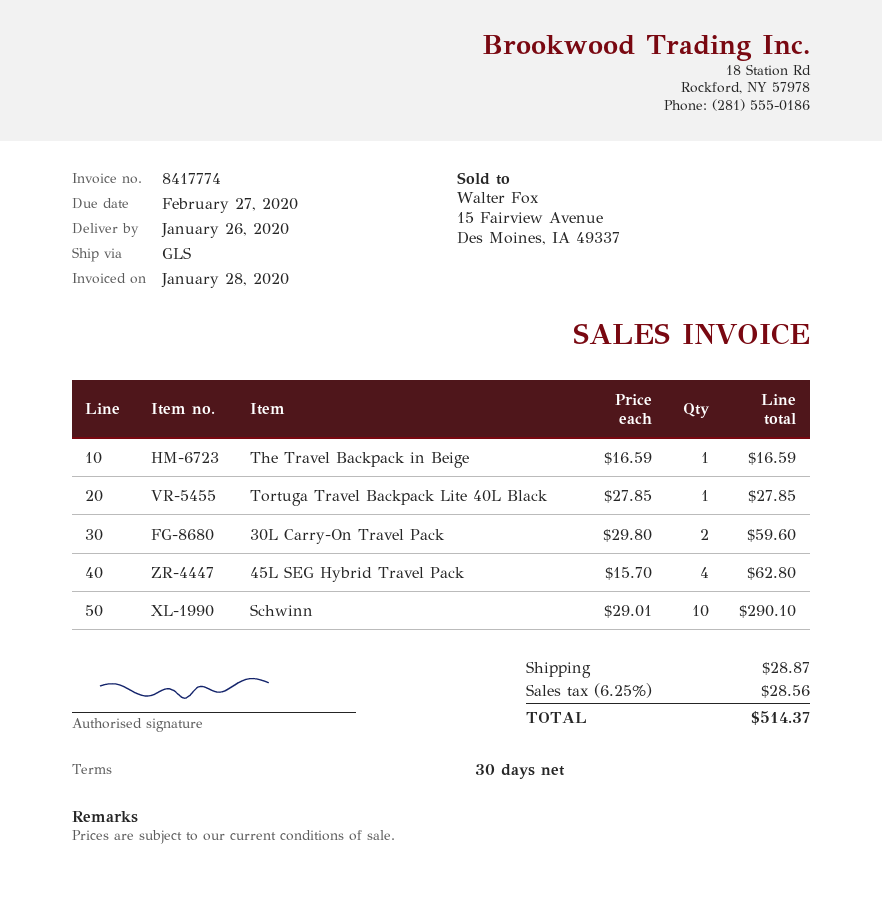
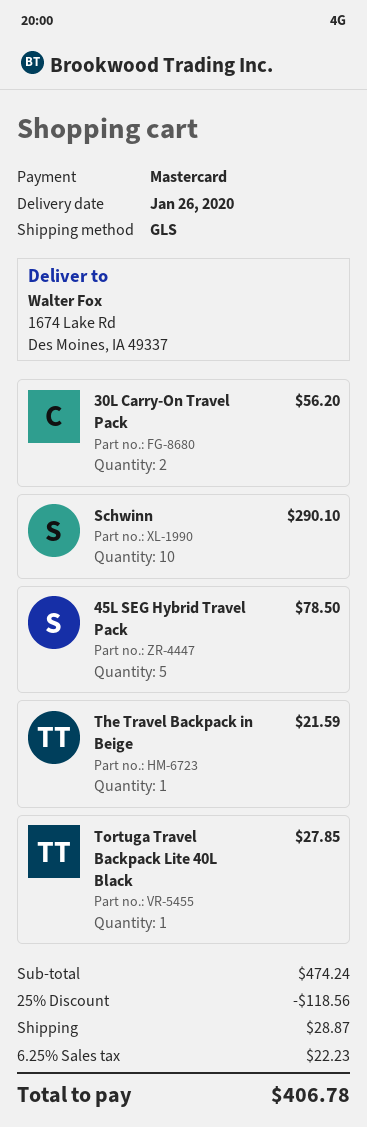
The Travel Backpack in Beige: 1 for 16.59 -> 1 for 21.59
30L Carry-On Travel Pack: 2 for 59.60 -> 2 for 56.20
45L SEG Hybrid Travel Pack: 4 for 62.80 -> 5 for 78.50
discount: none -> 25% = 118.56
tax: 6.25% = 28.56 -> 6.25% = 22.23
total: 514.37 -> 406.78

